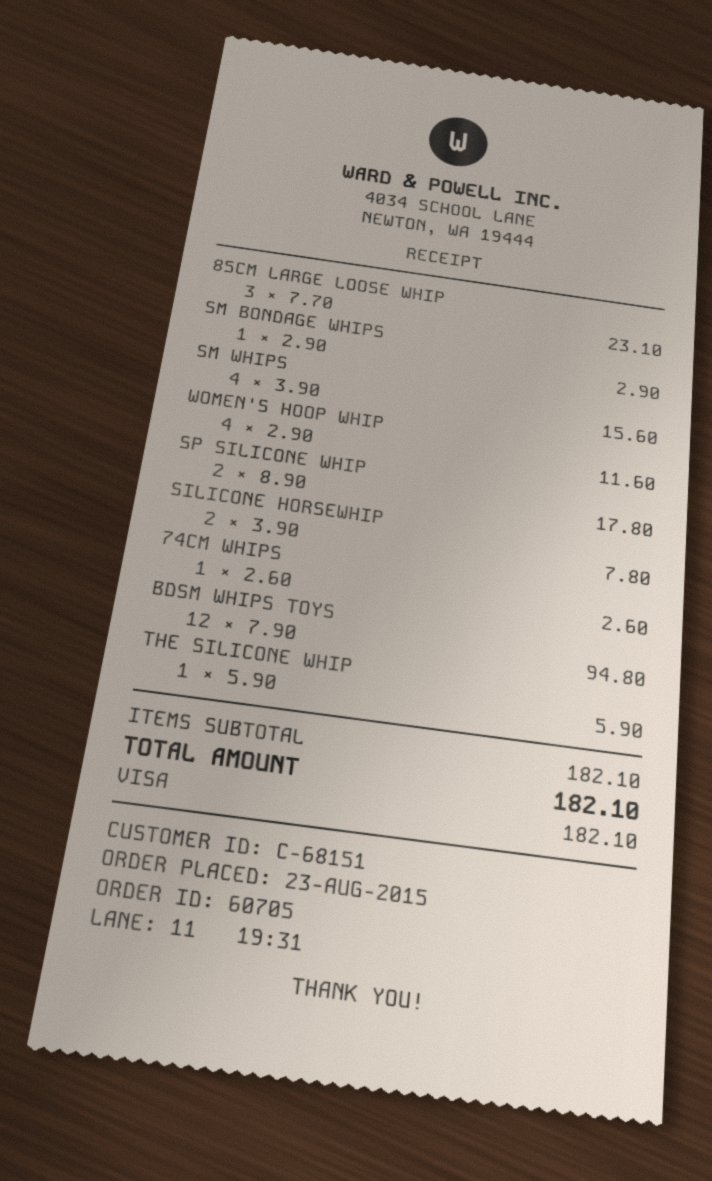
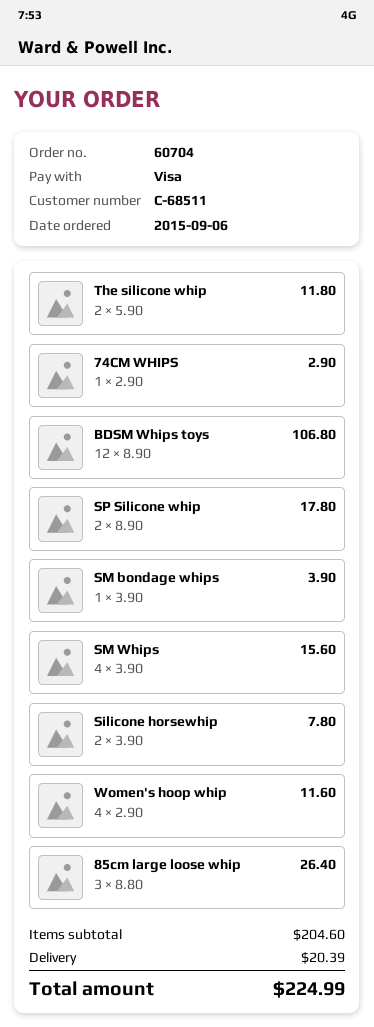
order number: 60705 -> 60704
order date: 2015-08-23 -> 2015-09-06
customer number: C-68151 -> C-68511
85CM LARGE LOOSE WHIP: 3 x 7.70 = 23.10 -> 3 x 8.80 = 26.40
SM BONDAGE WHIPS: 1 x 2.90 = 2.90 -> 1 x 3.90 = 3.90
74CM WHIPS: 1 x 2.60 = 2.60 -> 1 x 2.90 = 2.90
BDSM WHIPS TOYS: 12 x 7.90 = 94.80 -> 12 x 8.90 = 106.80
THE SILICONE WHIP: 1 x 5.90 = 5.90 -> 2 x 5.90 = 11.80
subtotal: 182.10 -> 204.60
shipping: none -> 20.39
total: 182.10 -> 224.99

